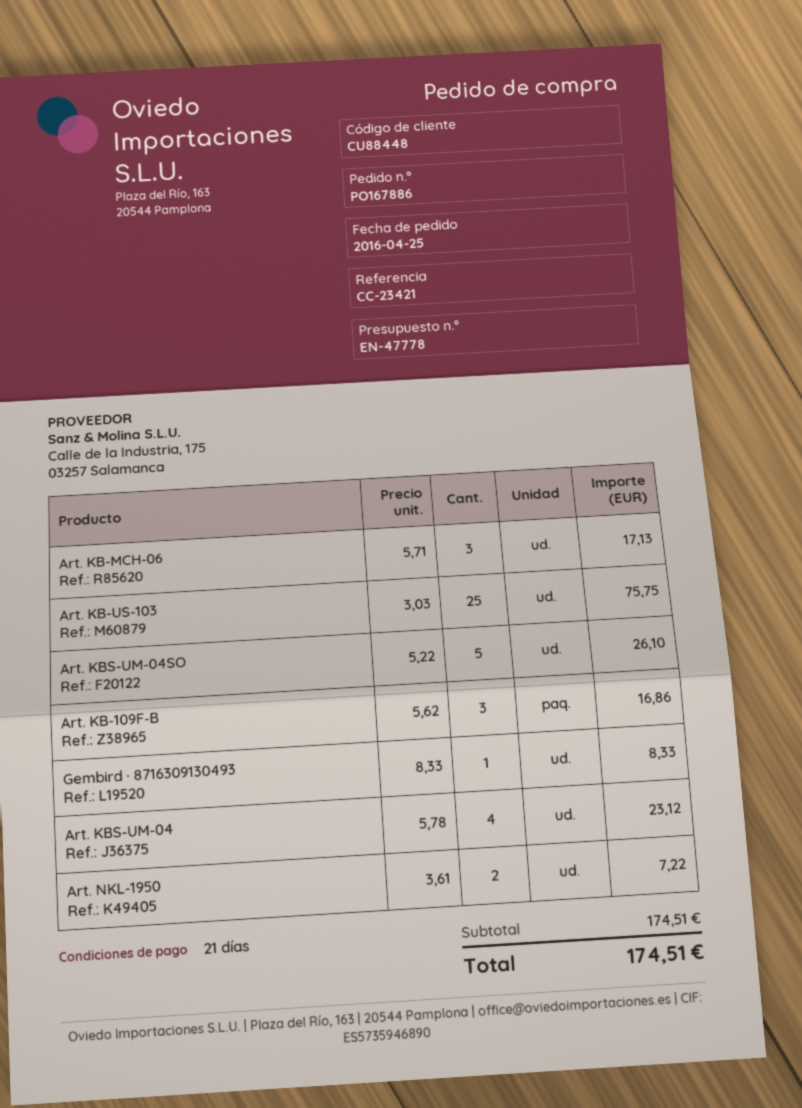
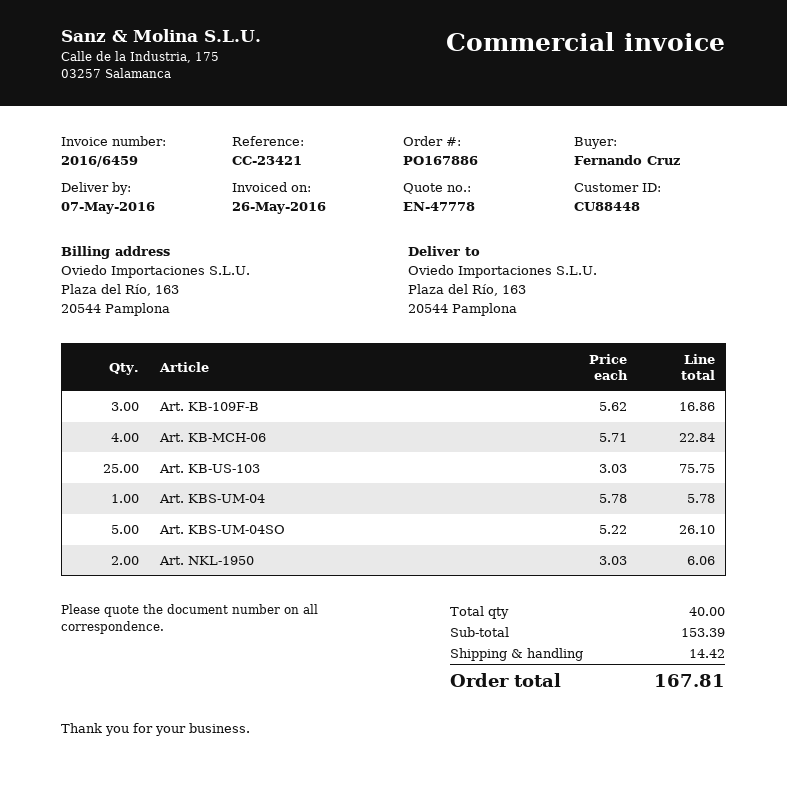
Art. KB-MCH-06: 3 x 5.71 = 17.13 -> 4 x 5.71 = 22.84
Gembird · 8716309130493: 1 x 8.33 = 8.33 -> none
Art. KBS-UM-04: 4 x 5.78 = 23.12 -> 1 x 5.78 = 5.78
Art. NKL-1950: 2 x 3.61 = 7.22 -> 2 x 3.03 = 6.06
subtotal: 174.51 -> 153.39
shipping: none -> 14.42
total: 174.51 -> 167.81

